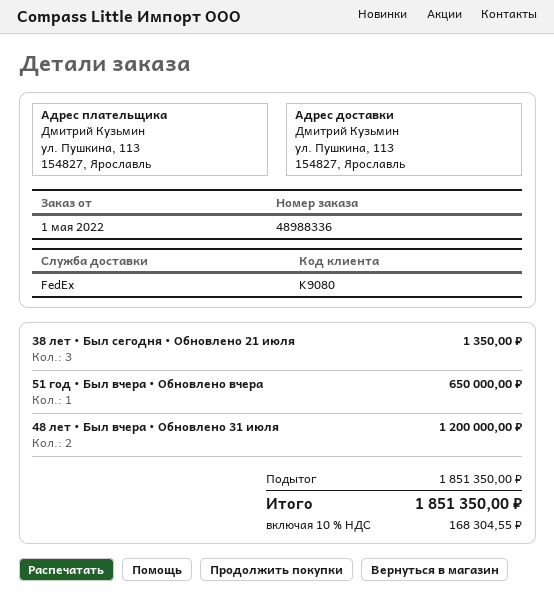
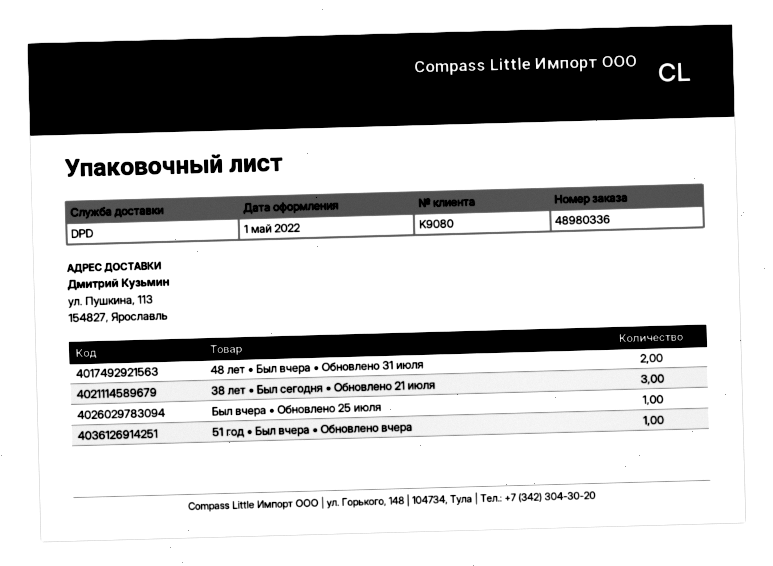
order number: 48988336 -> 48980336
shipping method: FedEx -> DPD
Был вчера • Обновлено 25 июля: none -> 1

